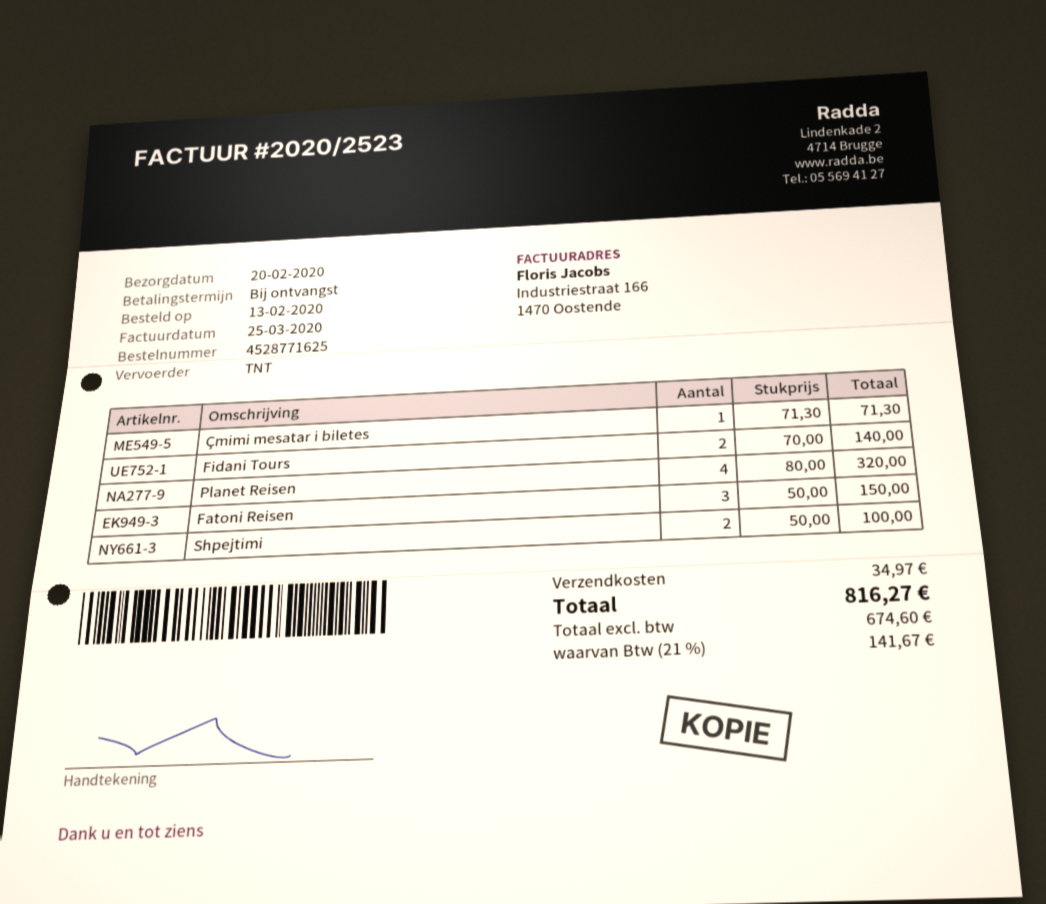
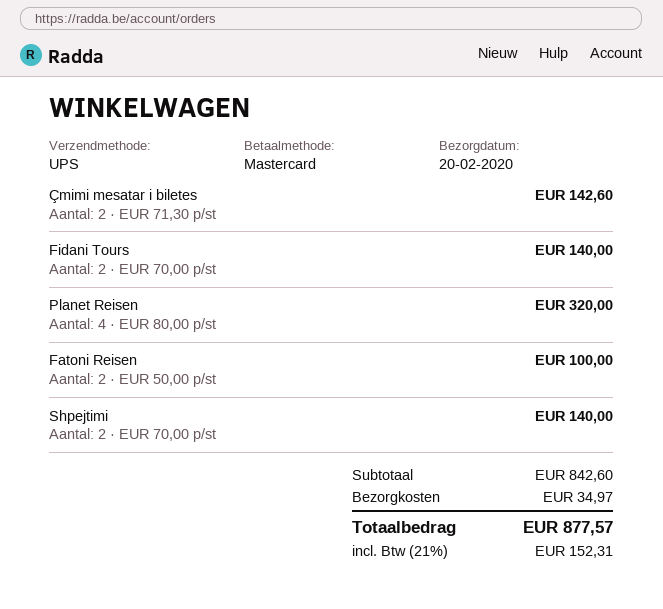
shipping method: TNT -> UPS
Çmimi mesatar i biletes: 1 x 71.30 = 71.30 -> 2 x 71.30 = 142.60
Fatoni Reisen: 3 x 50.00 = 150.00 -> 2 x 50.00 = 100.00
Shpejtimi: 2 x 50.00 = 100.00 -> 2 x 70.00 = 140.00
tax: 21% = 141.67 -> 21% = 152.31
total: 816.27 -> 877.57

